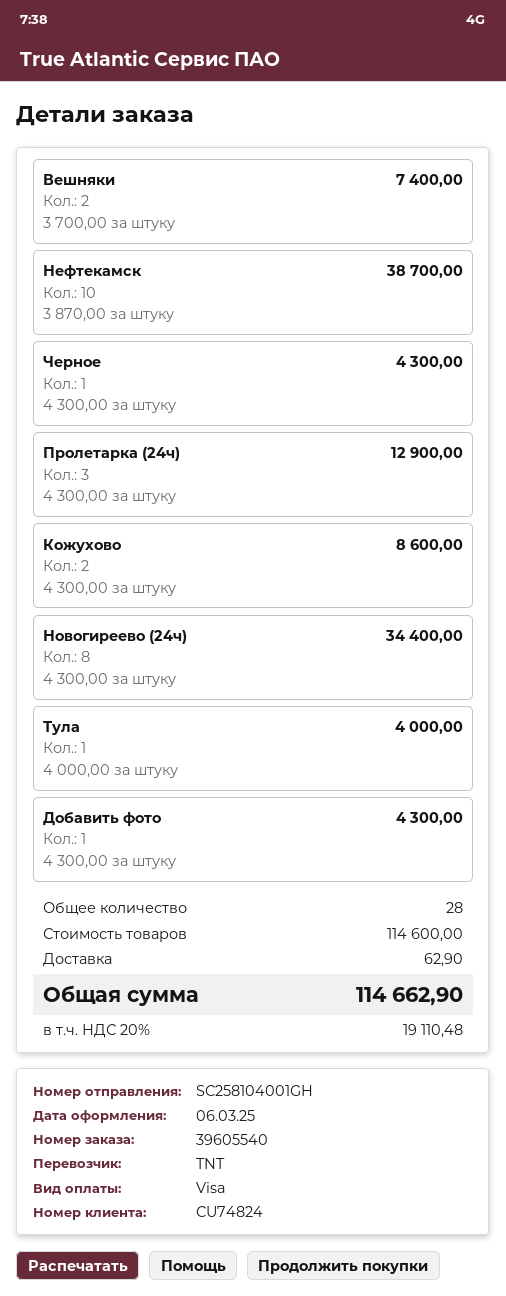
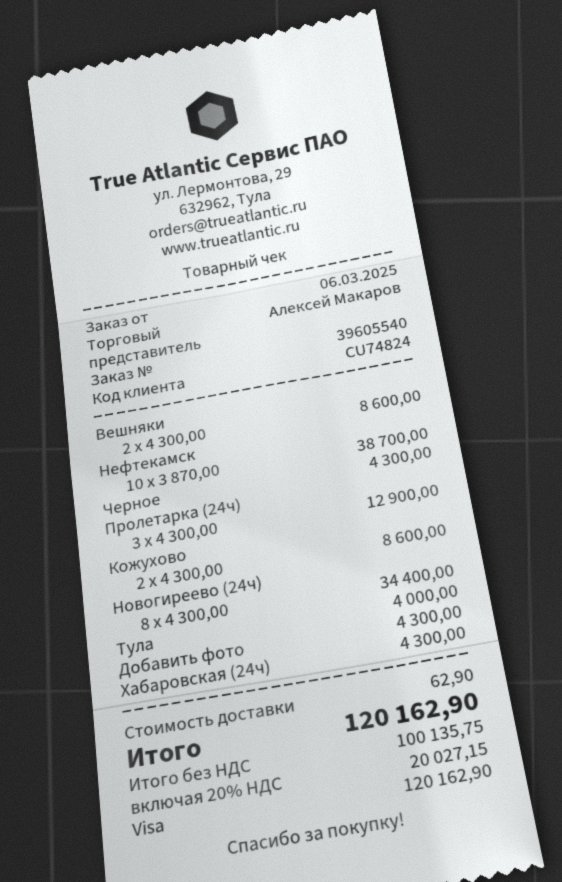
Вешняки: 2 x 3700.00 = 7400.00 -> 2 x 4300.00 = 8600.00
Хабаровская (24ч): none -> 1 x 4300.00 = 4300.00
tax: 20% = 19110.48 -> 20% = 20027.15
total: 114662.90 -> 120162.90

